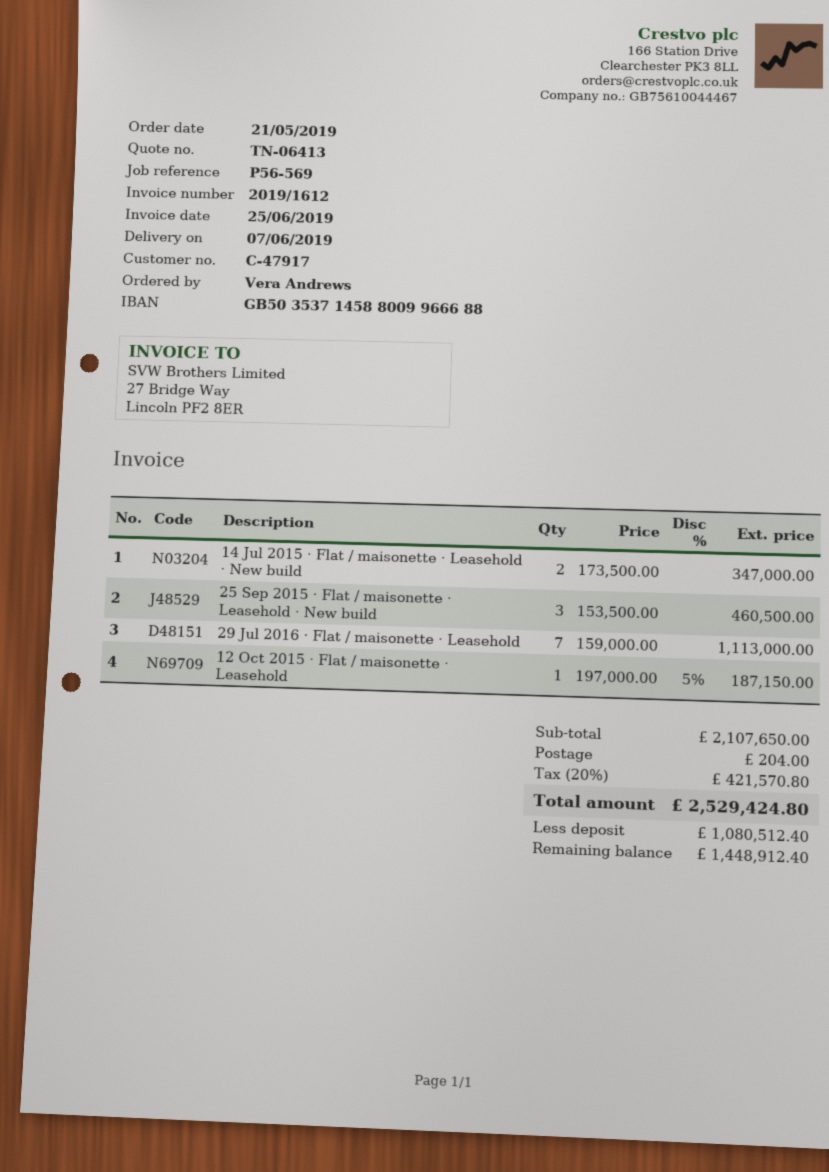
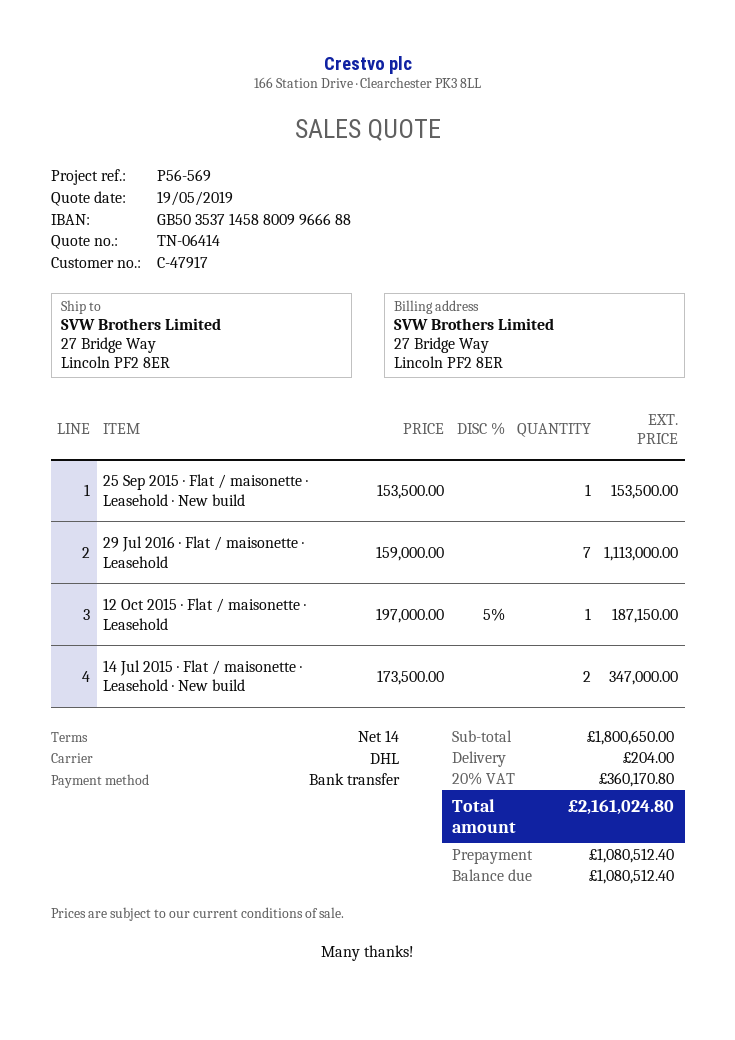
quote number: TN-06413 -> TN-06414
25 Sep 2015 · Flat / maisonette · Leasehold · New build: 3 x 153500.00 = 460500.00 -> 1 x 153500.00 = 153500.00
subtotal: 2107650.00 -> 1800650.00
tax: 20% = 421570.80 -> 20% = 360170.80
total: 2529424.80 -> 2161024.80
balance: 1448912.40 -> 1080512.40

